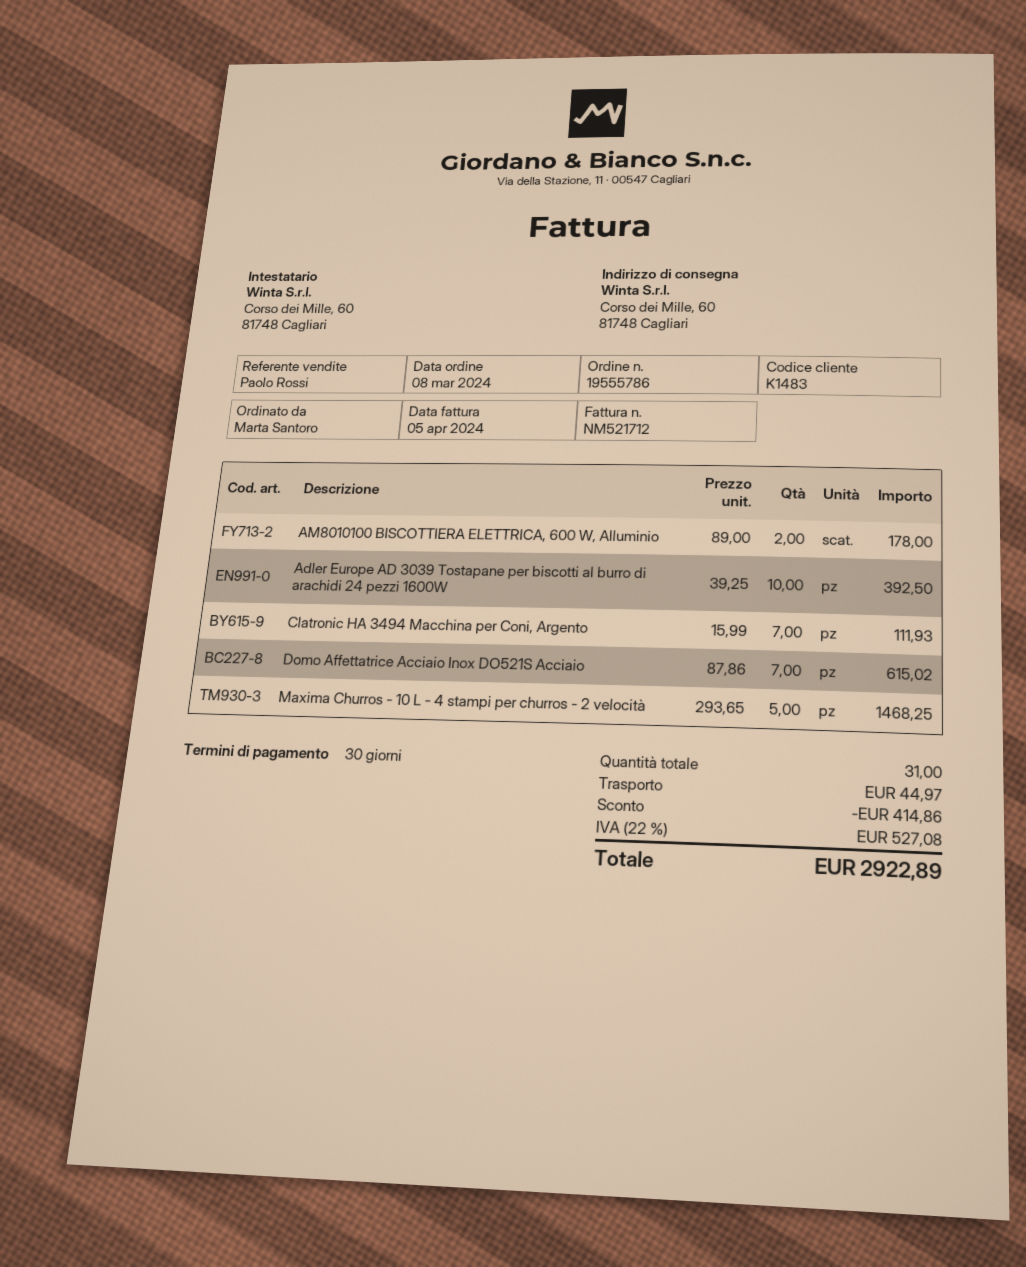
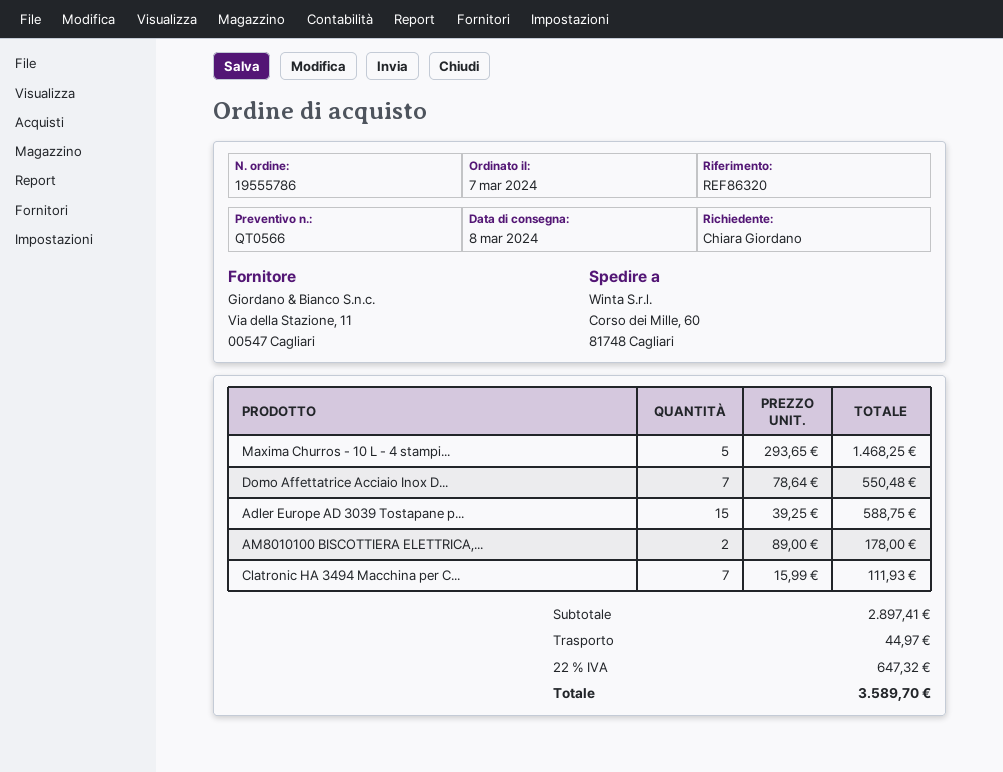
order date: 2024-03-08 -> 2024-03-07
ordered by: Marta Santoro -> Chiara Giordano
Adler Europe AD 3039 Tostapane per biscotti al burro di arachidi 24 pezzi 1600W: 10 x 39.25 = 392.50 -> 15 x 39.25 = 588.75
Domo Affettatrice Acciaio Inox DO521S Acciaio: 7 x 87.86 = 615.02 -> 7 x 78.64 = 550.48
discount: 414.86 -> none
tax: 22% = 527.08 -> 22% = 647.32
total: 2922.89 -> 3589.70

